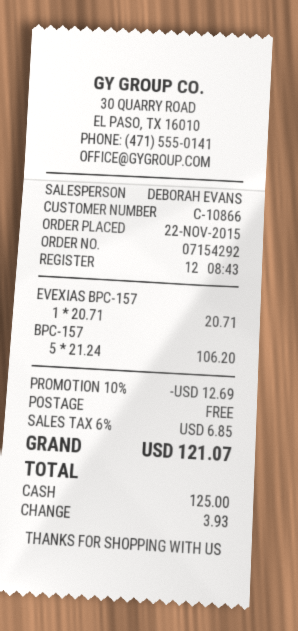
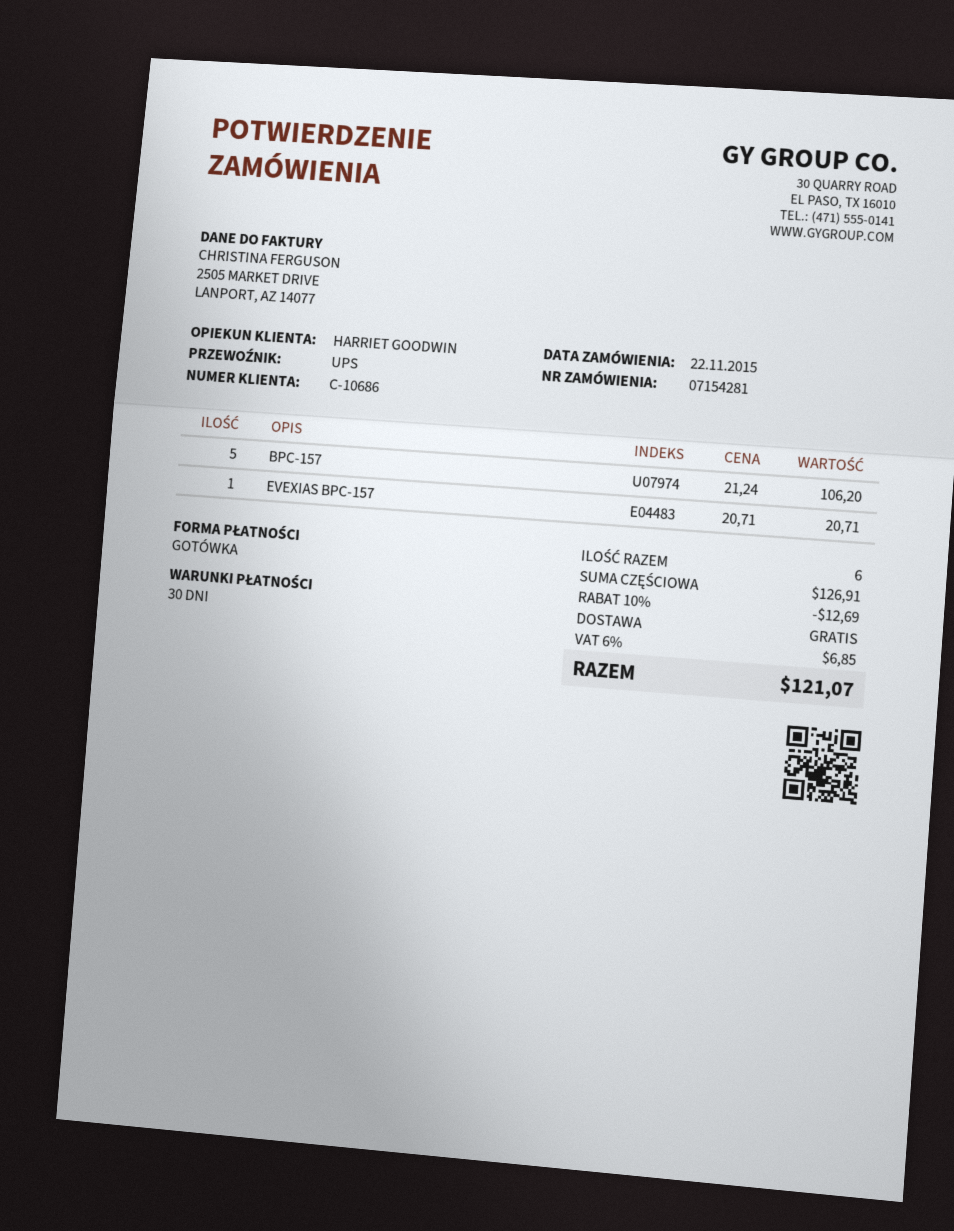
order number: 07154292 -> 07154281
customer number: C-10866 -> C-10686
sales rep: DEBORAH EVANS -> HARRIET GOODWIN

